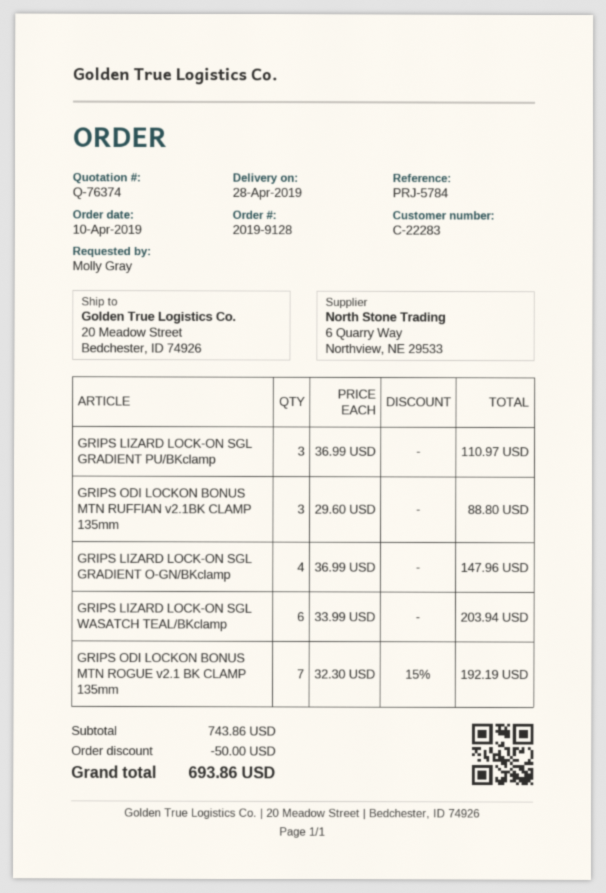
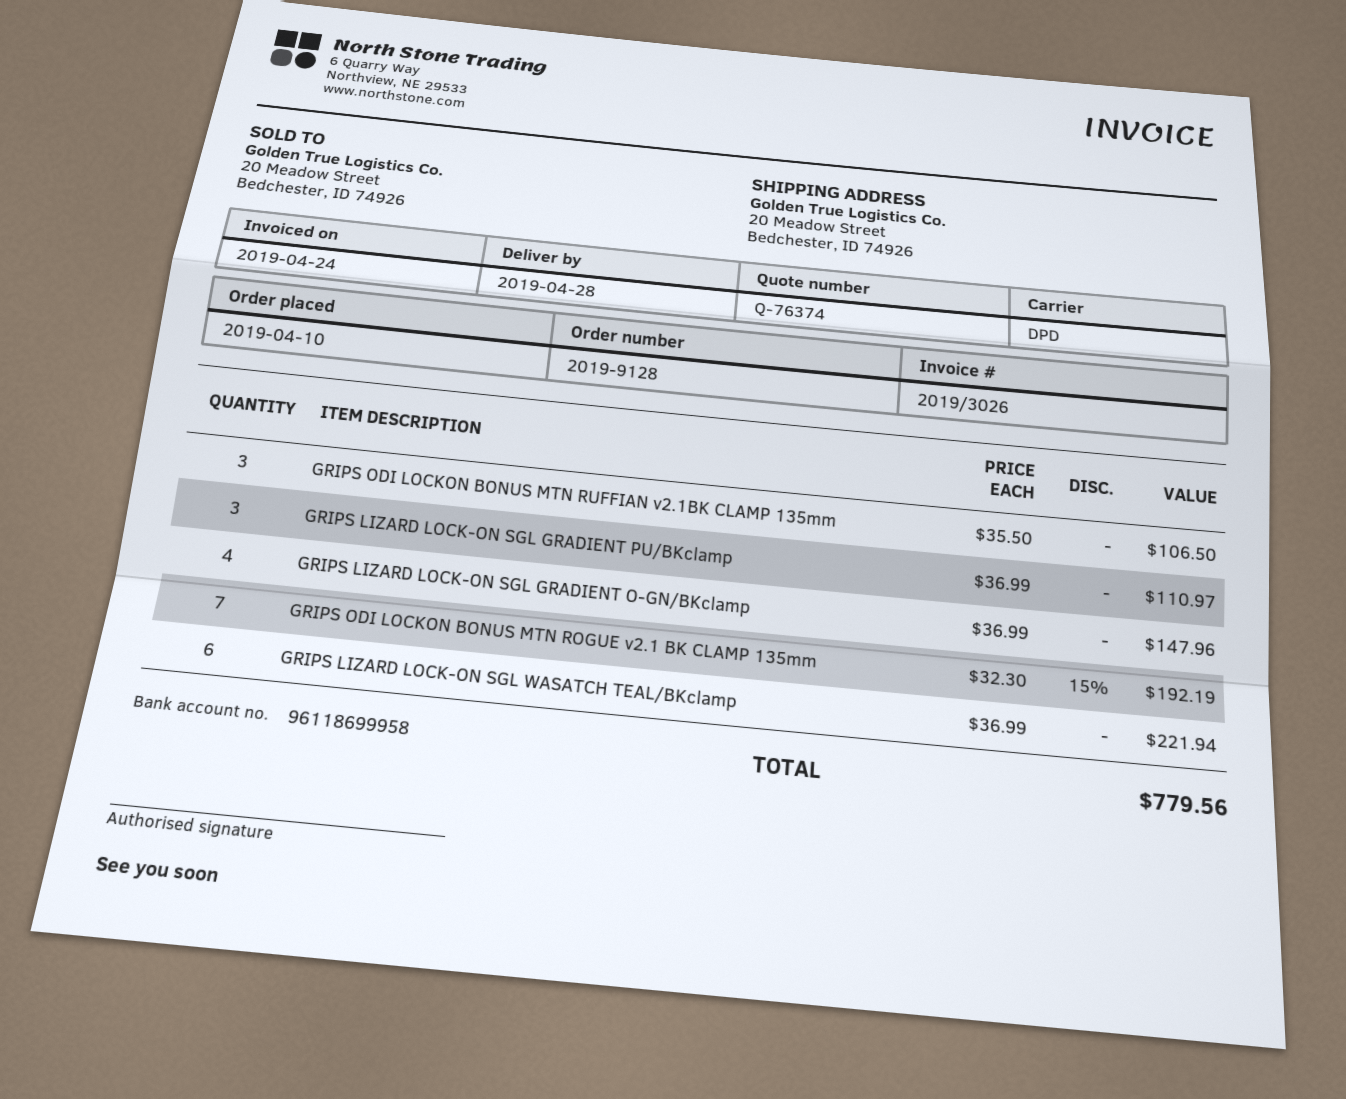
GRIPS ODI LOCKON BONUS MTN RUFFIAN v2.1BK CLAMP 135mm: 3 x 29.60 = 88.80 -> 3 x 35.50 = 106.50
GRIPS LIZARD LOCK-ON SGL WASATCH TEAL/BKclamp: 6 x 33.99 = 203.94 -> 6 x 36.99 = 221.94
discount: 50.00 -> none
total: 693.86 -> 779.56

